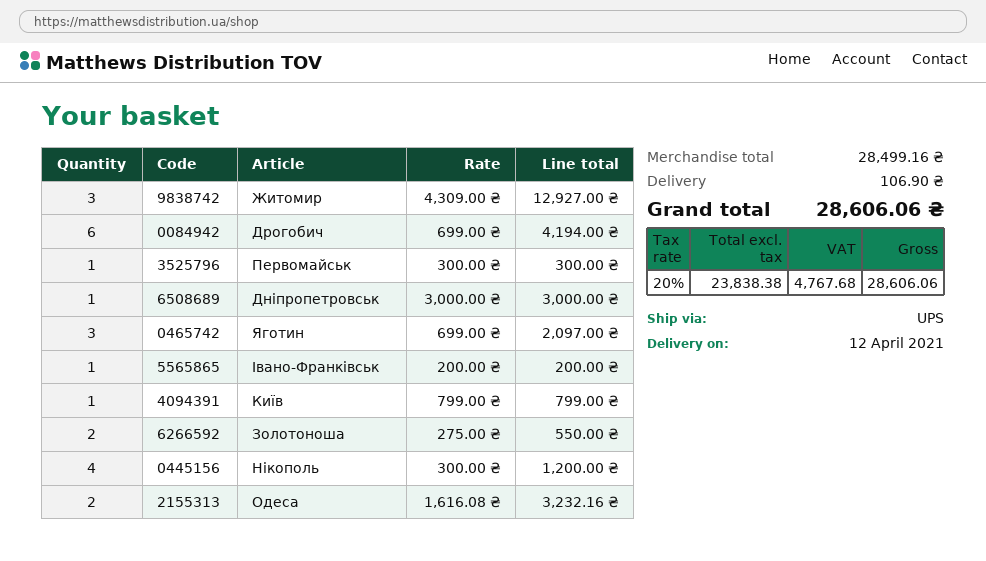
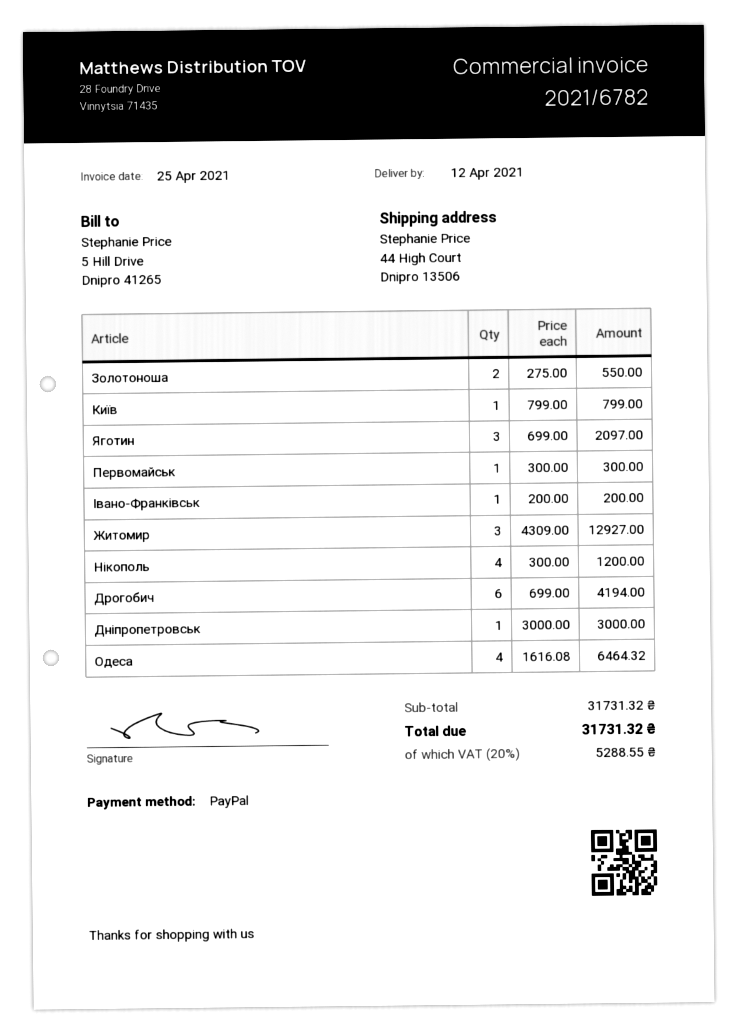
Одеса: 2 x 1616.08 = 3232.16 -> 4 x 1616.08 = 6464.32
subtotal: 28499.16 -> 31731.32
shipping: 106.90 -> none
tax: 20% = 4767.68 -> 20% = 5288.55
total: 28606.06 -> 31731.32

